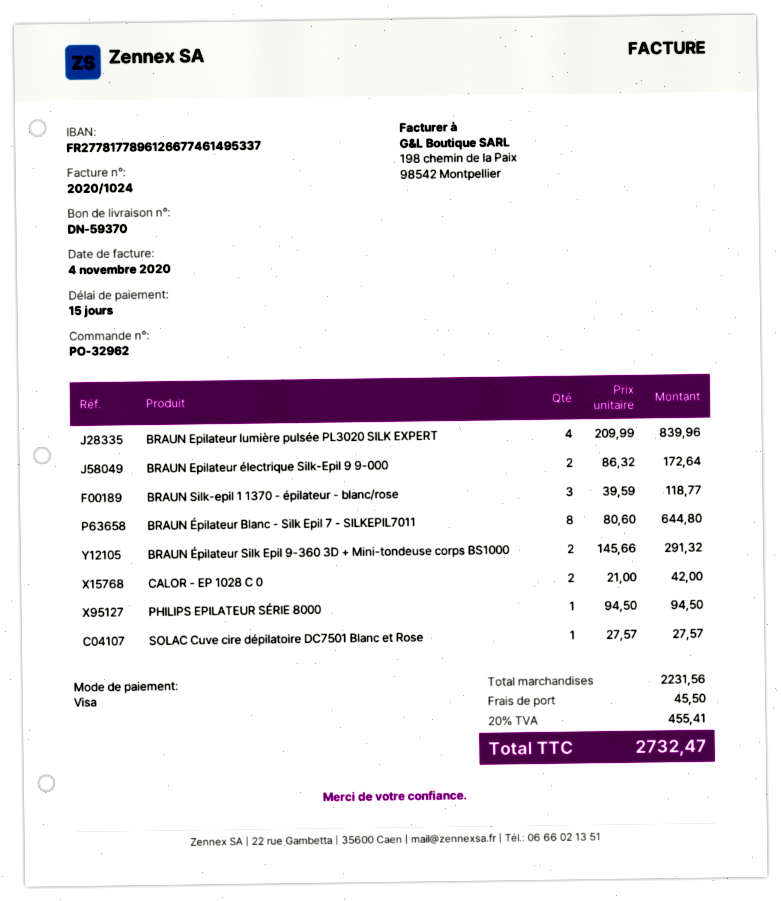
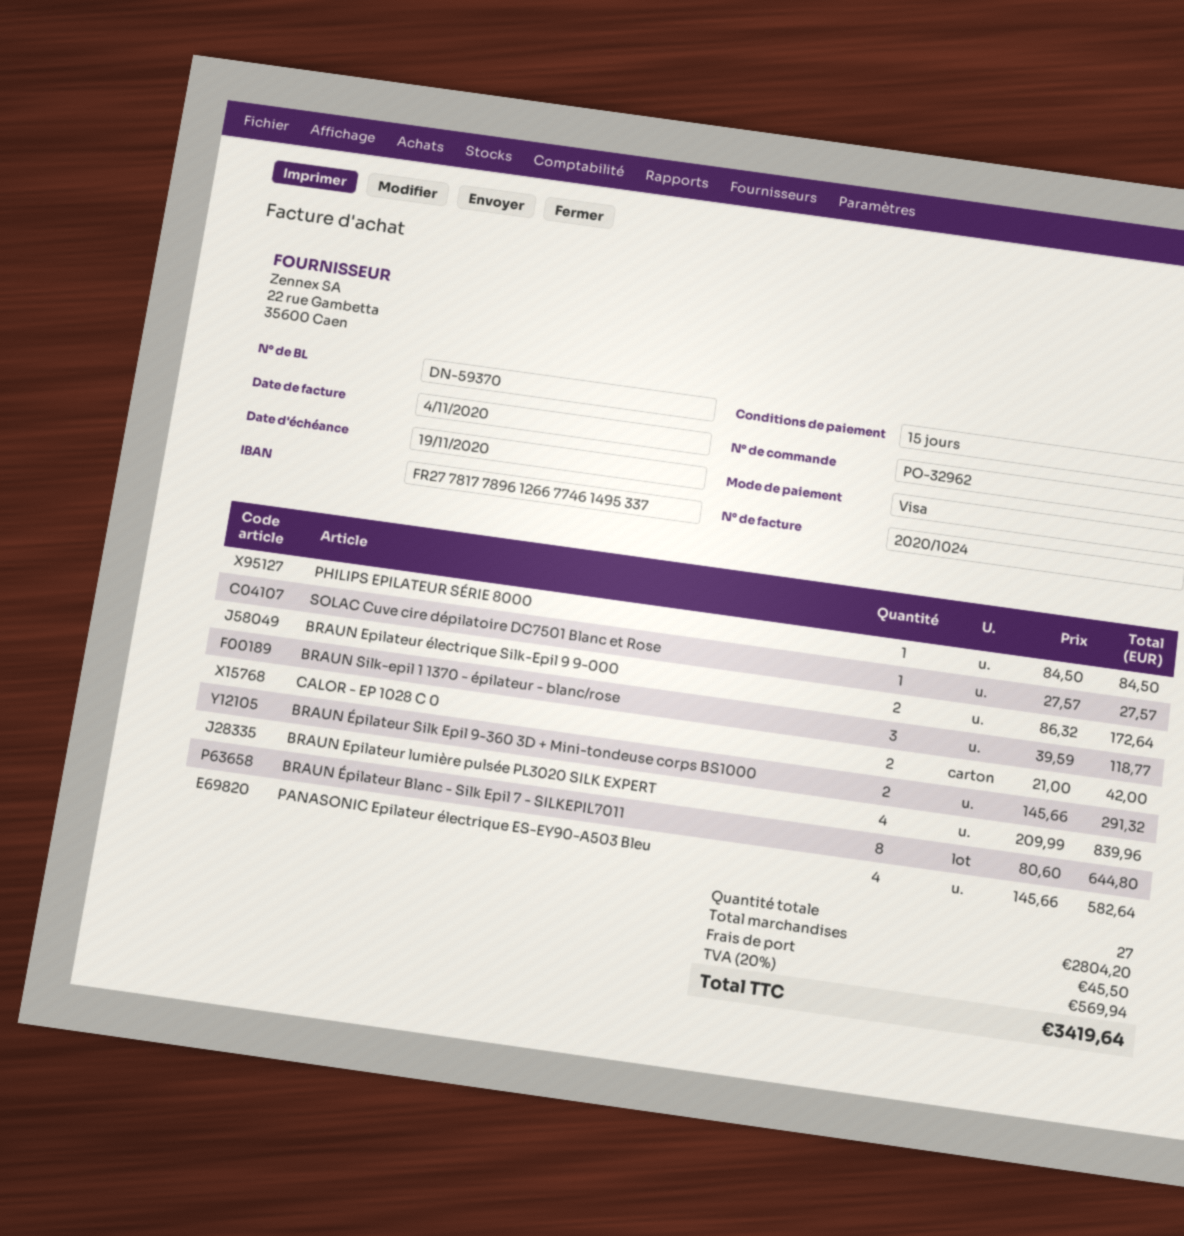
PHILIPS EPILATEUR SÉRIE 8000: 1 x 94.50 = 94.50 -> 1 x 84.50 = 84.50
PANASONIC Epilateur électrique ES-EY90-A503 Bleu: none -> 4 x 145.66 = 582.64
subtotal: 2231.56 -> 2804.20
tax: 20% = 455.41 -> 20% = 569.94
total: 2732.47 -> 3419.64

